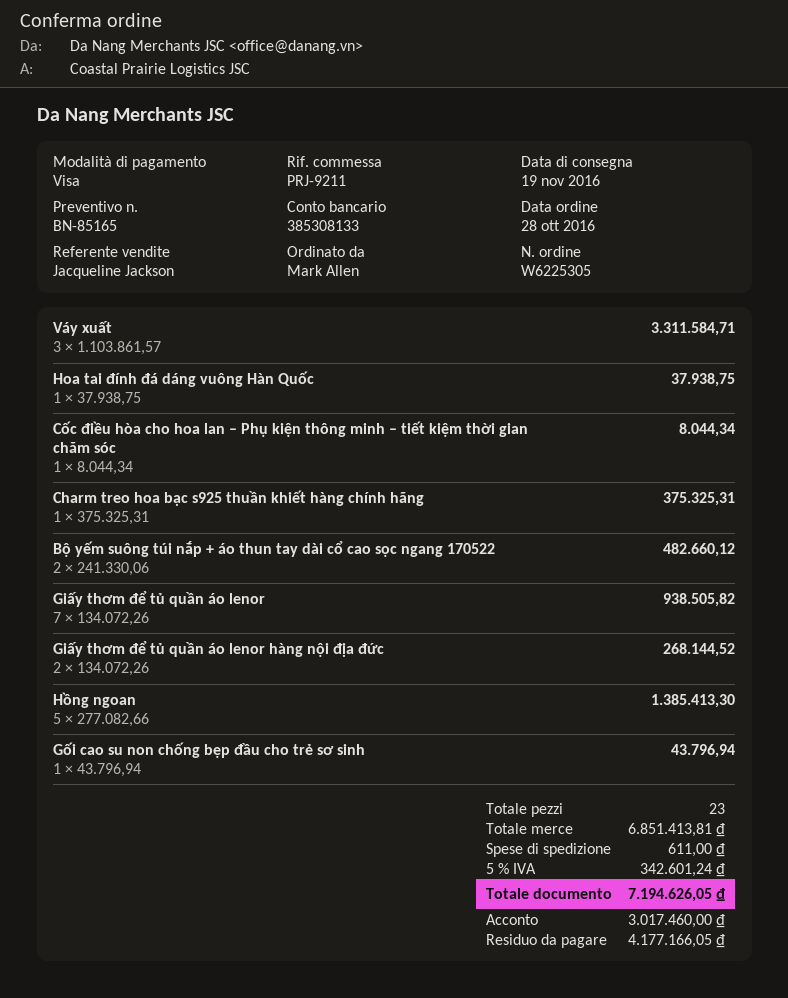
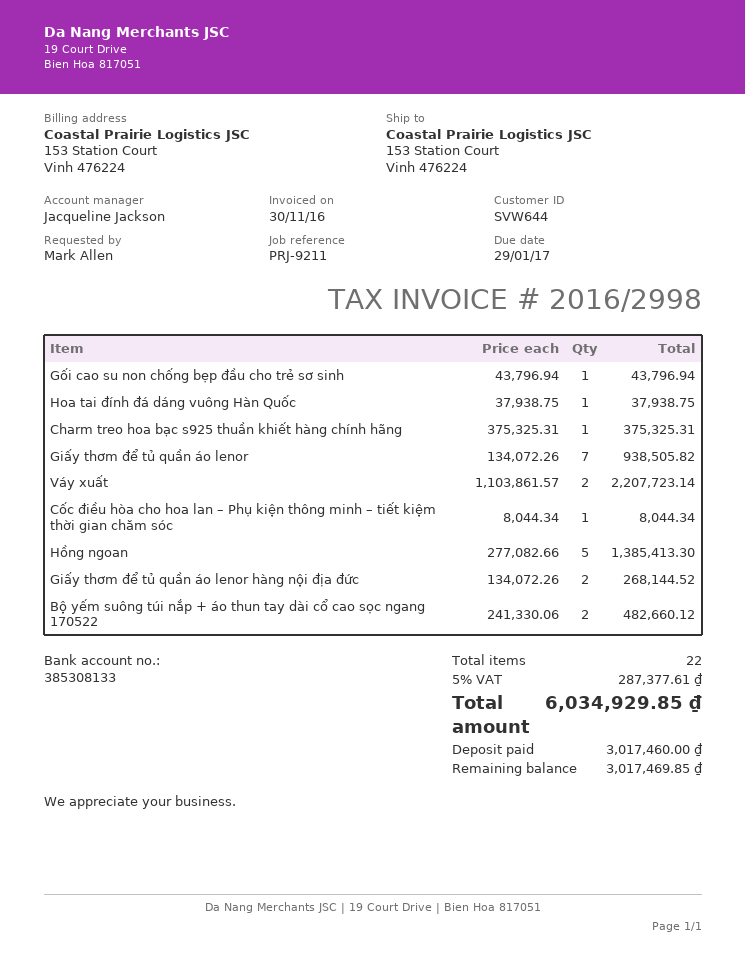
Váy xuất: 3 x 1103861.57 = 3311584.71 -> 2 x 1103861.57 = 2207723.14
total quantity: 23 -> 22
shipping: 611.00 -> none
tax: 5% = 342601.24 -> 5% = 287377.61
total: 7194626.05 -> 6034929.85
balance: 4177166.05 -> 3017469.85

